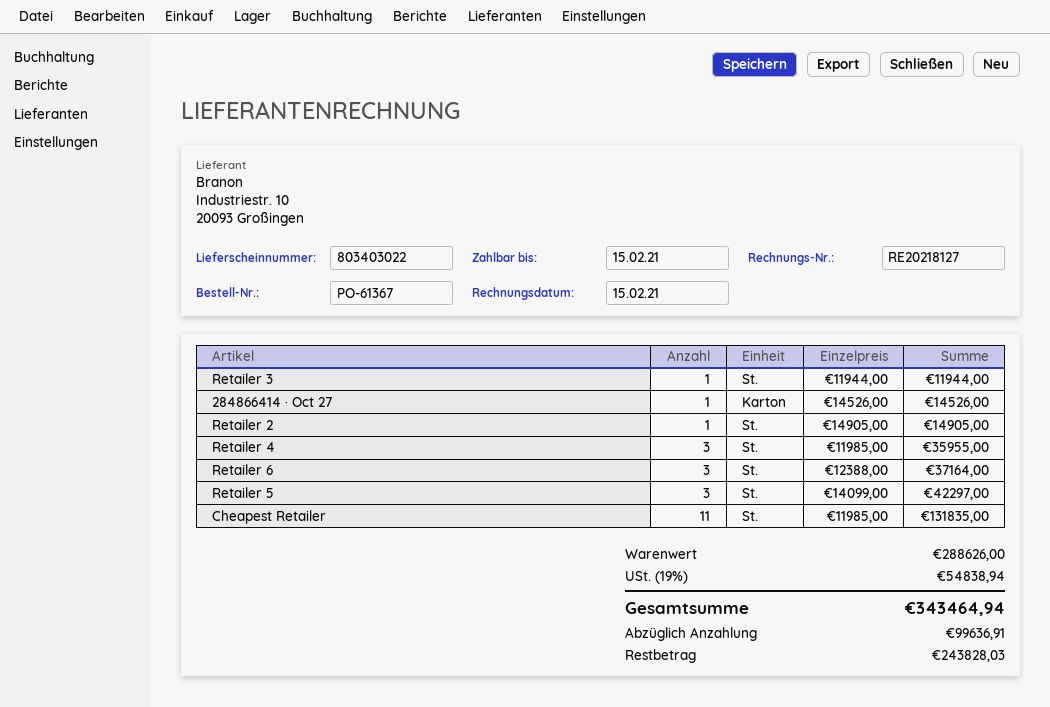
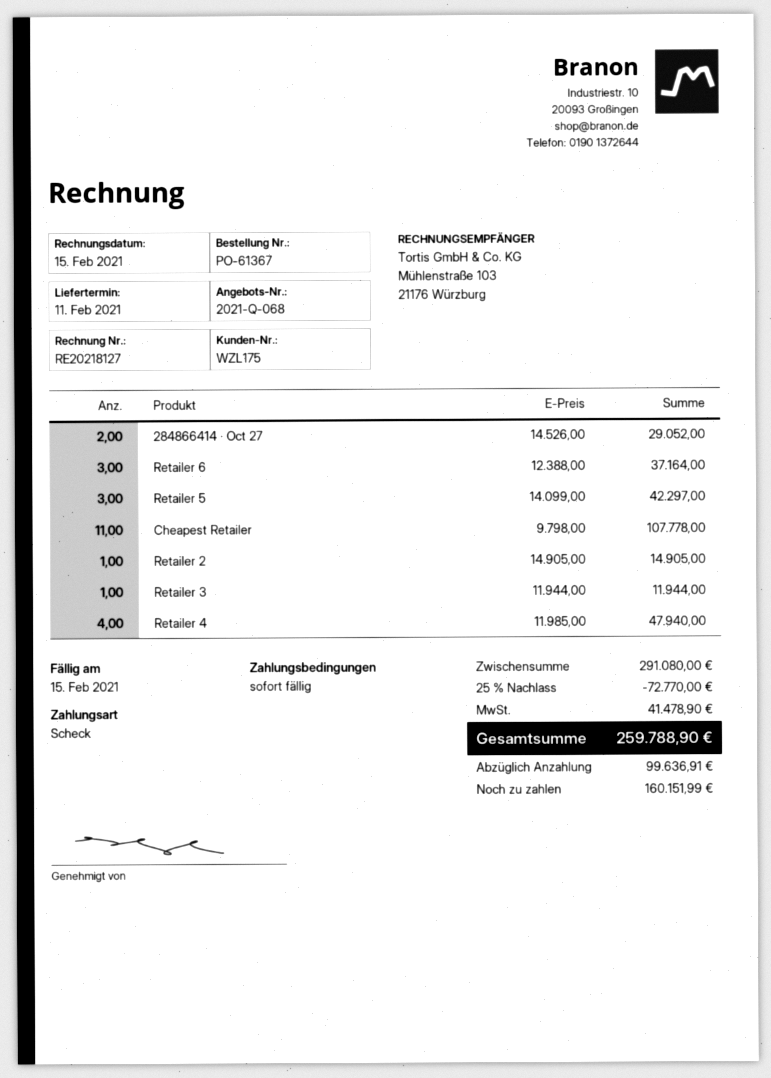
284866414 · Oct 27: 1 x 14526.00 = 14526.00 -> 2 x 14526.00 = 29052.00
Retailer 4: 3 x 11985.00 = 35955.00 -> 4 x 11985.00 = 47940.00
Cheapest Retailer: 11 x 11985.00 = 131835.00 -> 11 x 9798.00 = 107778.00
subtotal: 288626.00 -> 291080.00
discount: none -> 25% = 72770.00
tax: 54838.94 -> 41478.90
total: 343464.94 -> 259788.90
balance: 243828.03 -> 160151.99

